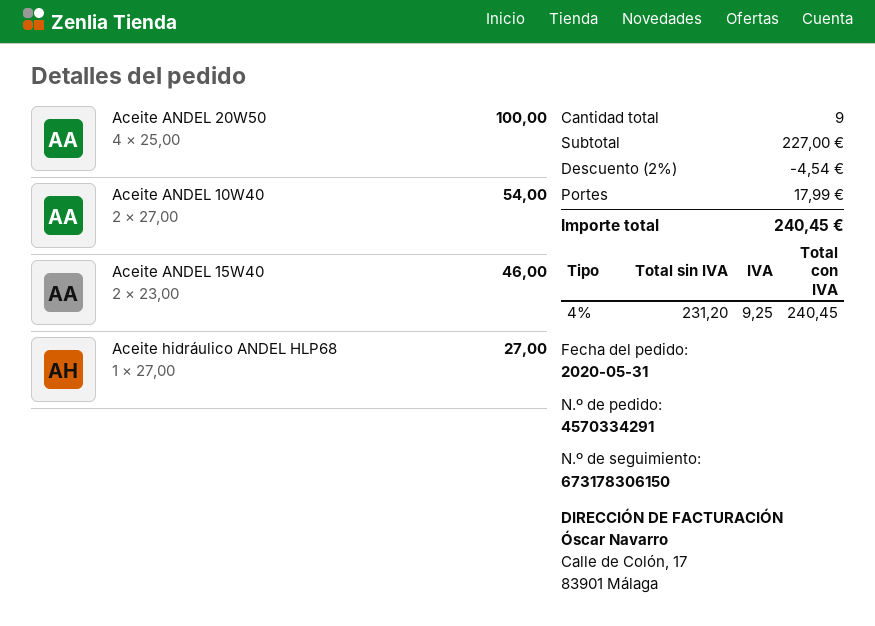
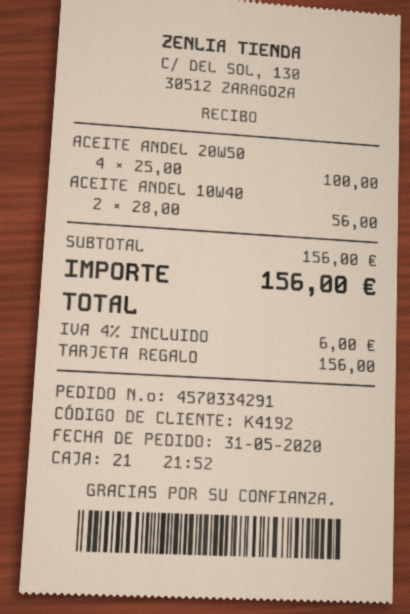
Aceite ANDEL 10W40: 2 x 27.00 = 54.00 -> 2 x 28.00 = 56.00
Aceite ANDEL 15W40: 2 x 23.00 = 46.00 -> none
Aceite hidráulico ANDEL HLP68: 1 x 27.00 = 27.00 -> none
subtotal: 227.00 -> 156.00
discount: 2% = 4.54 -> none
shipping: 17.99 -> none
tax: 4% = 9.25 -> 4% = 6.00
total: 240.45 -> 156.00

